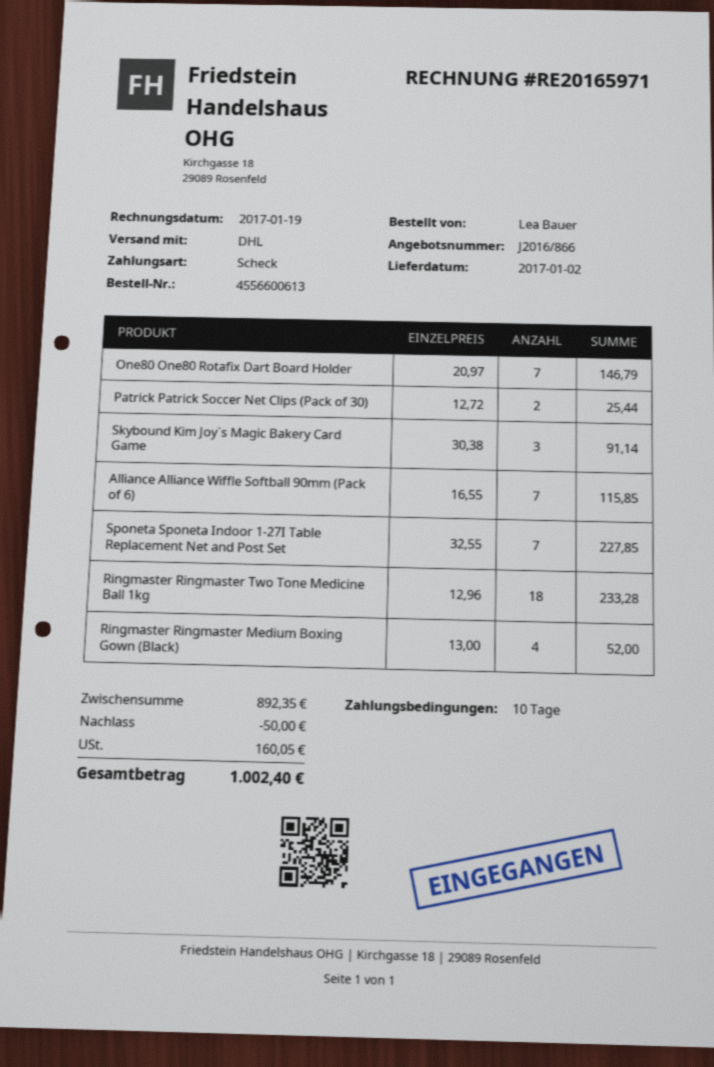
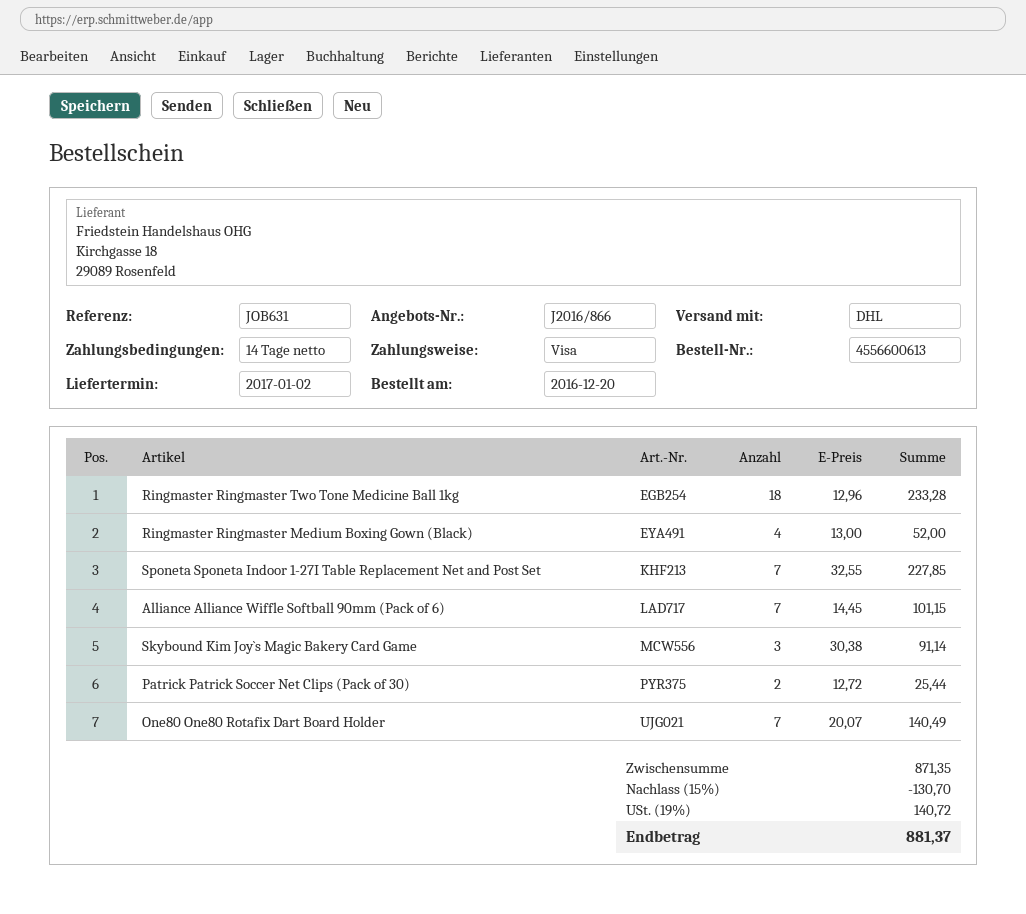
payment terms: 10 days -> 14 days
payment method: cheque -> Visa
One80 One80 Rotafix Dart Board Holder: 7 x 20.97 = 146.79 -> 7 x 20.07 = 140.49
Alliance Alliance Wiffle Softball 90mm (Pack of 6): 7 x 16.55 = 115.85 -> 7 x 14.45 = 101.15
subtotal: 892.35 -> 871.35
discount: 50.00 -> 130.70
tax: 160.05 -> 140.72
total: 1002.40 -> 881.37

